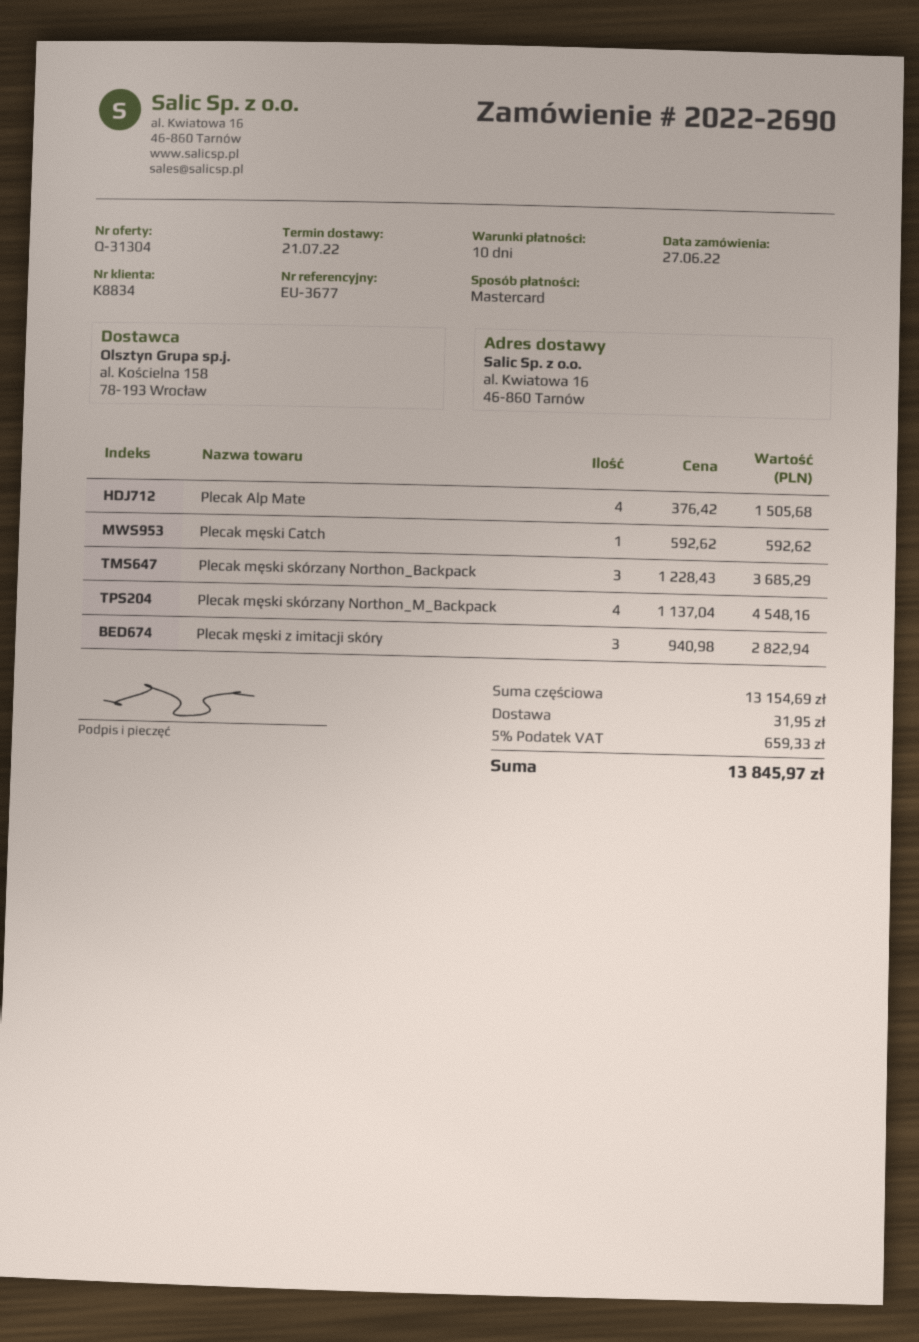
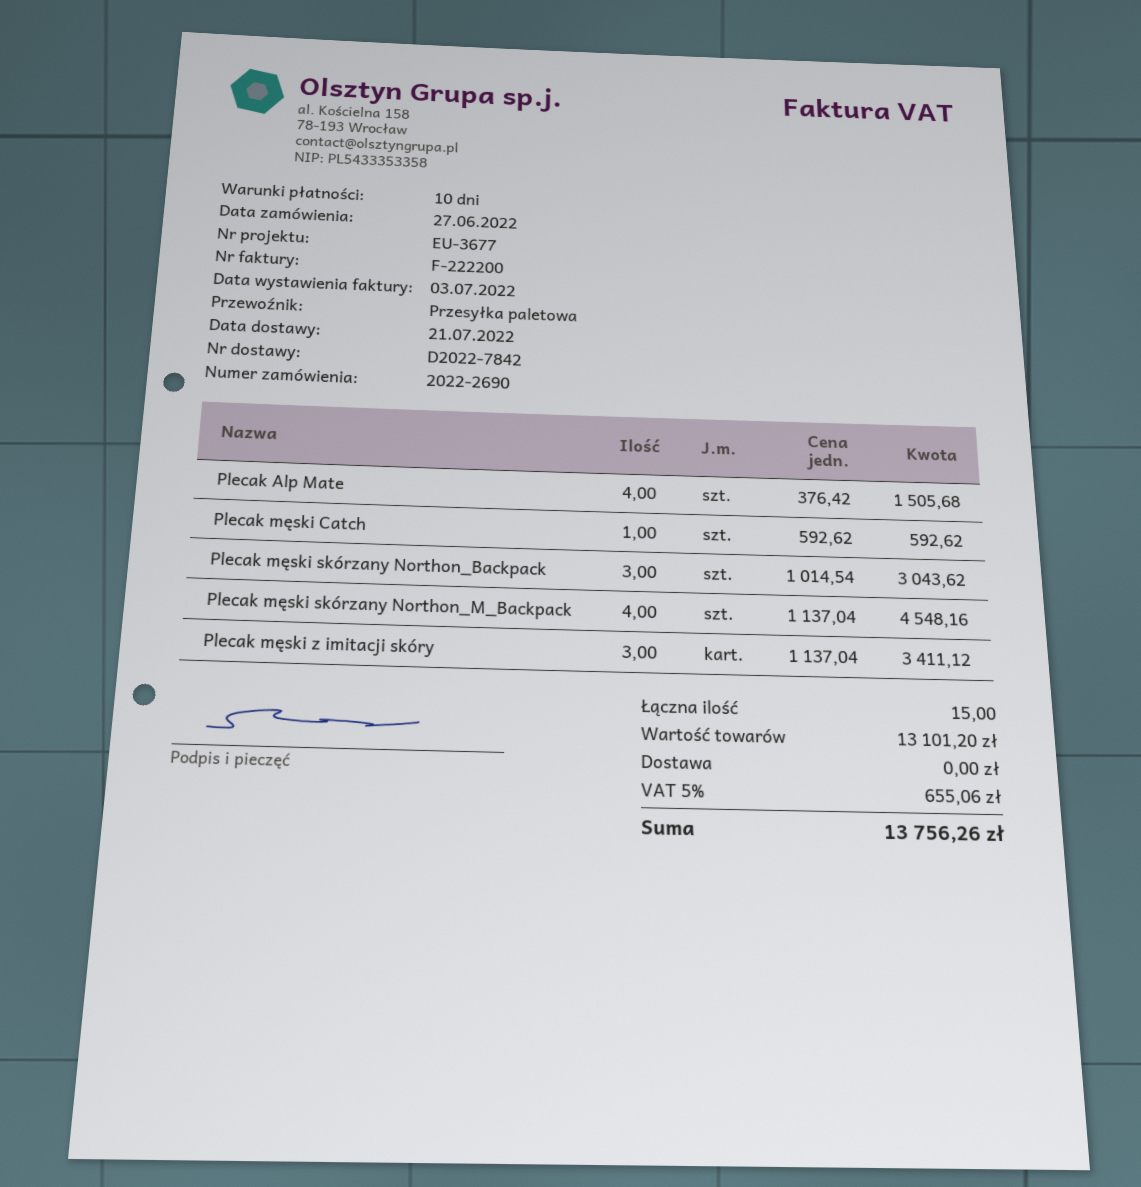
Plecak męski skórzany Northon_Backpack: 3 x 1228.43 = 3685.29 -> 3 x 1014.54 = 3043.62
Plecak męski z imitacji skóry: 3 x 940.98 = 2822.94 -> 3 x 1137.04 = 3411.12
subtotal: 13154.69 -> 13101.20
shipping: 31.95 -> 0.00
tax: 5% = 659.33 -> 5% = 655.06
total: 13845.97 -> 13756.26

